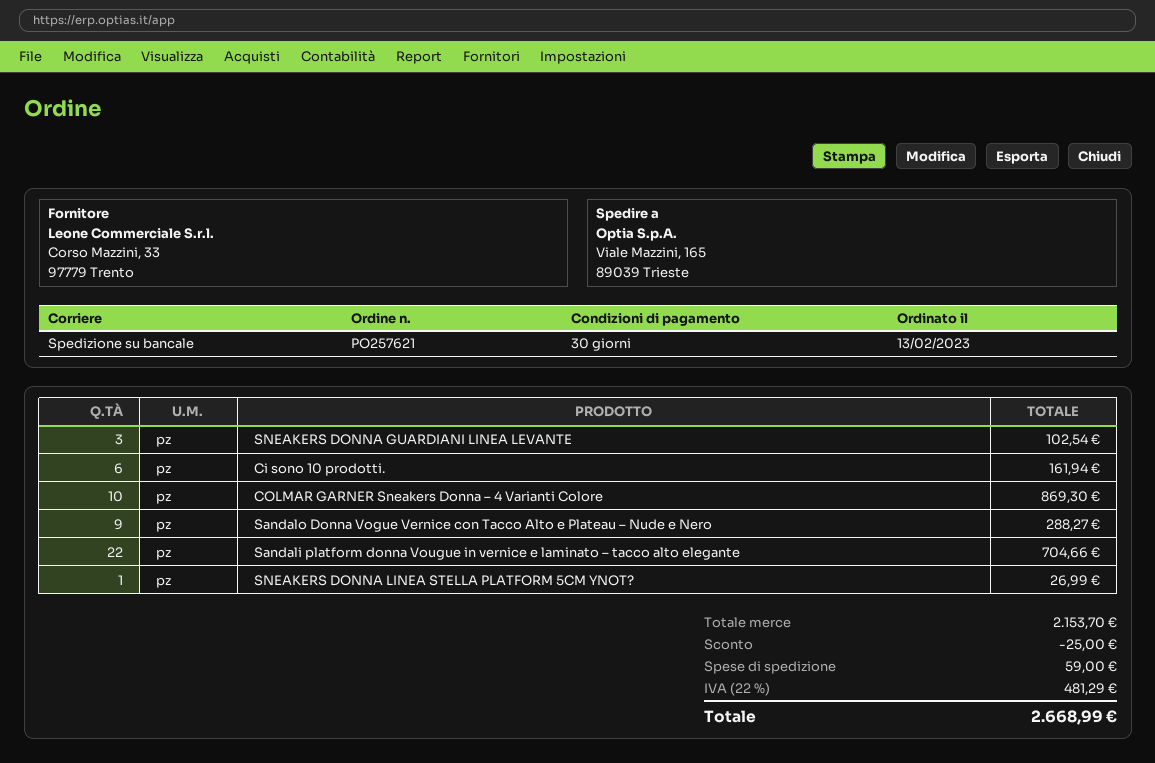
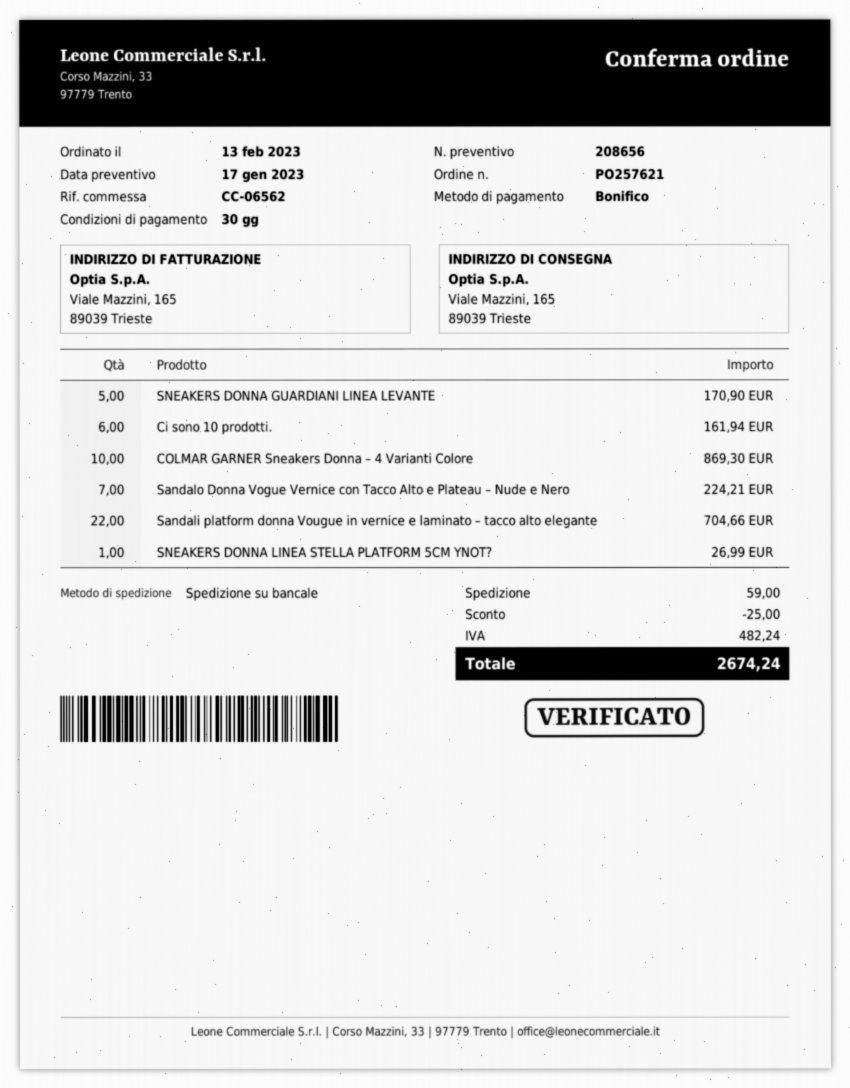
SNEAKERS DONNA GUARDIANI LINEA LEVANTE: 3 for 102.54 -> 5 for 170.90
Sandalo Donna Vogue Vernice con Tacco Alto e Plateau – Nude e Nero: 9 for 288.27 -> 7 for 224.21
tax: 481.29 -> 482.24
total: 2668.99 -> 2674.24

